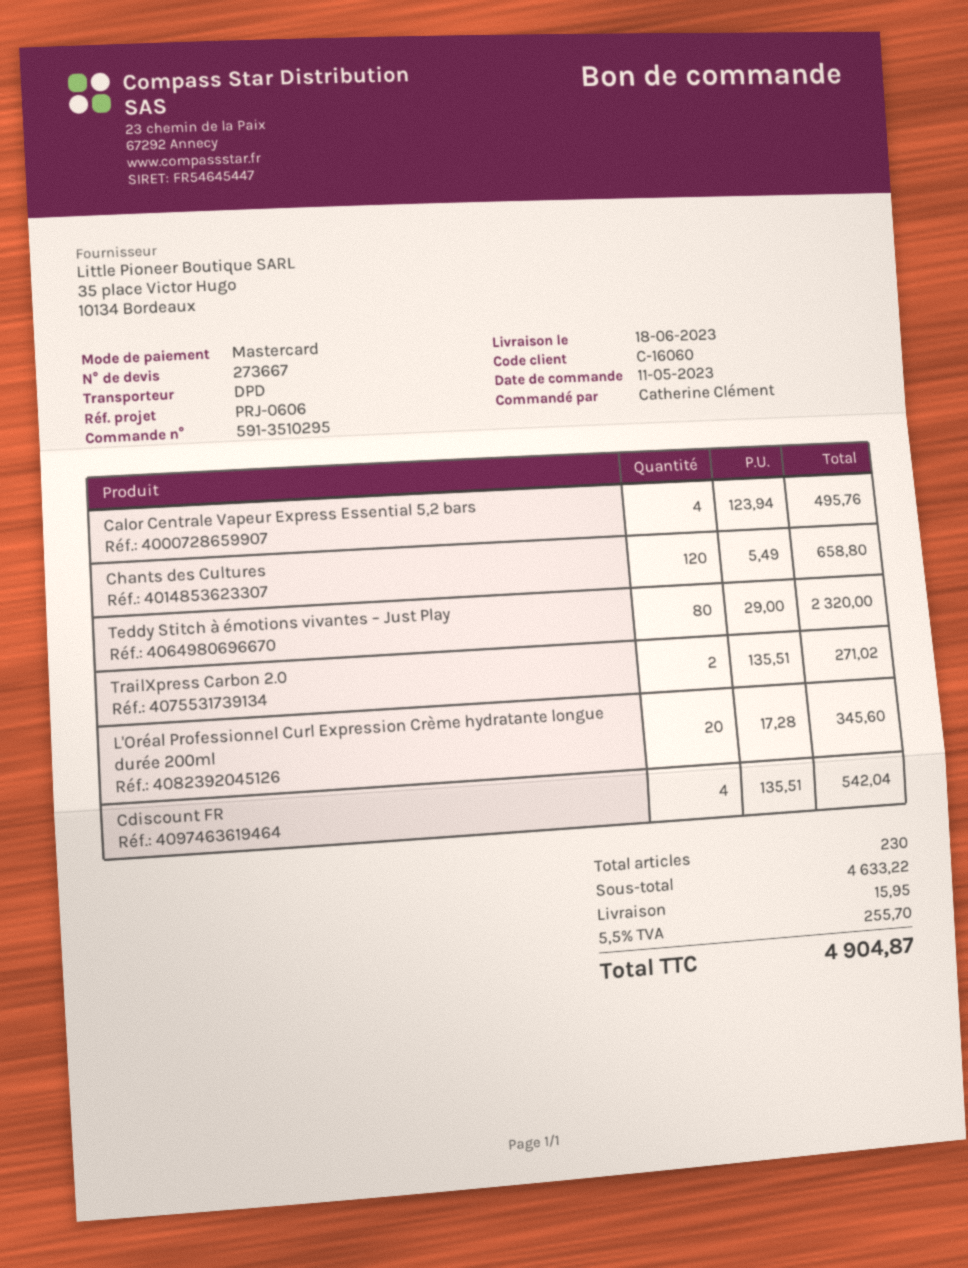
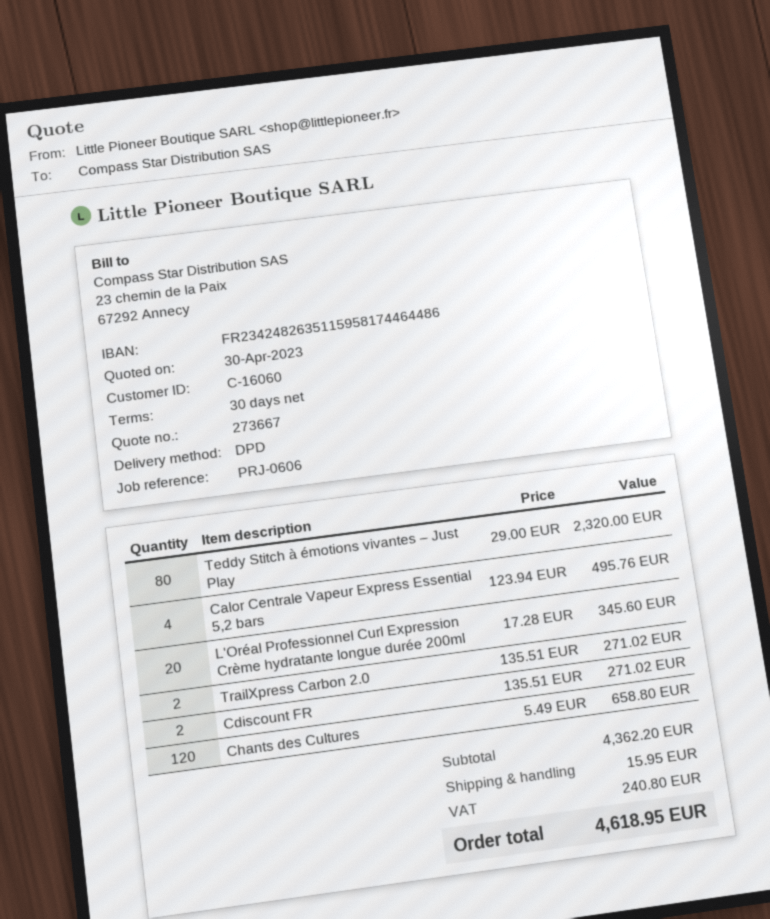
Cdiscount FR: 4 x 135.51 = 542.04 -> 2 x 135.51 = 271.02
subtotal: 4633.22 -> 4362.20
tax: 255.70 -> 240.80
total: 4904.87 -> 4618.95

